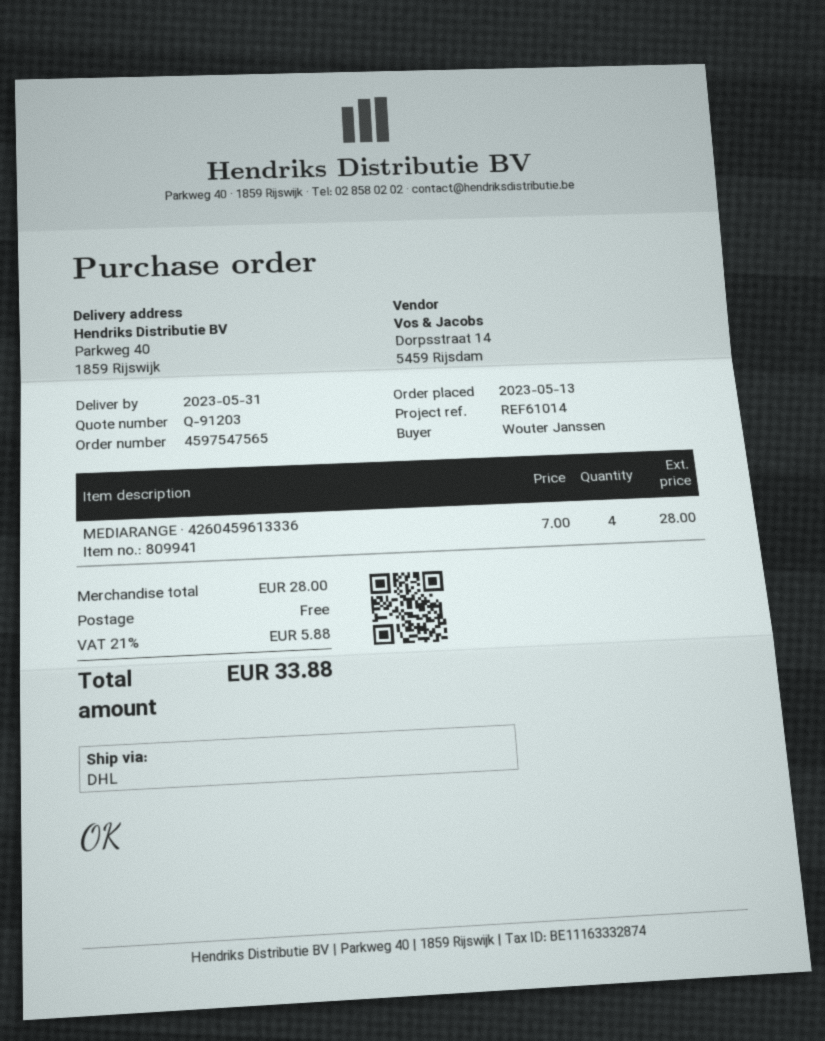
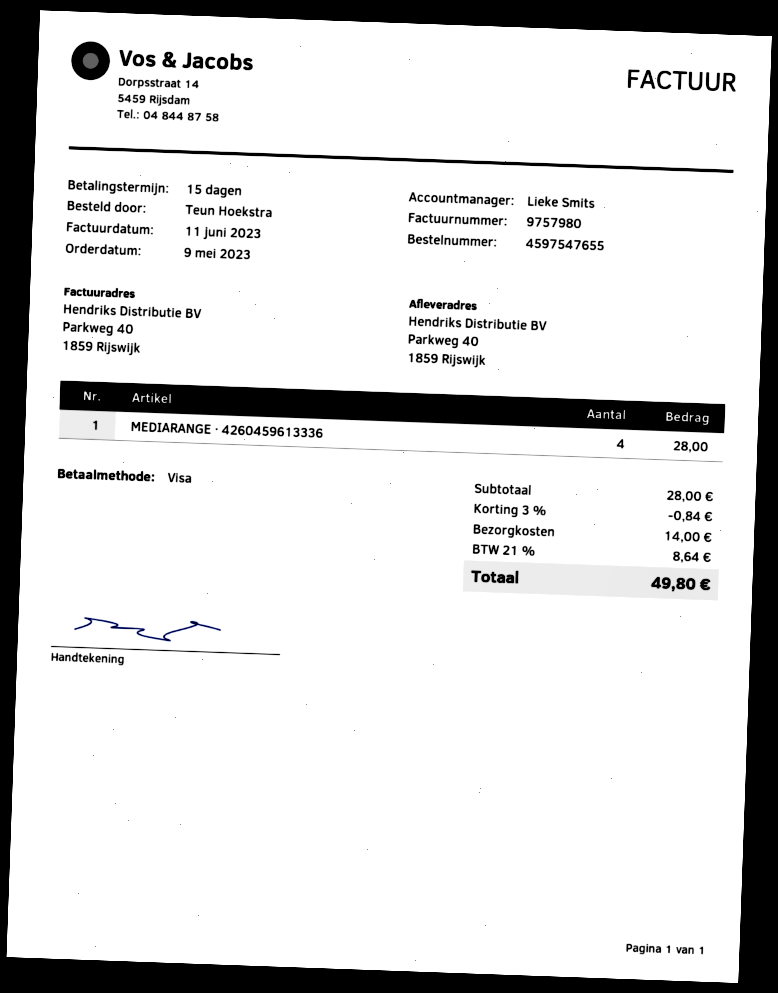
order number: 4597547565 -> 4597547655
order date: 2023-05-13 -> 2023-05-09
ordered by: Wouter Janssen -> Teun Hoekstra
discount: none -> 3% = 0.84
shipping: 0.00 -> 14.00
tax: 21% = 5.88 -> 21% = 8.64
total: 33.88 -> 49.80

